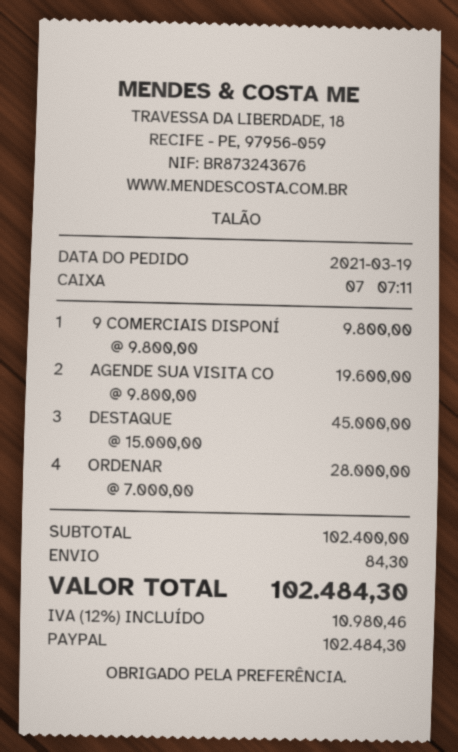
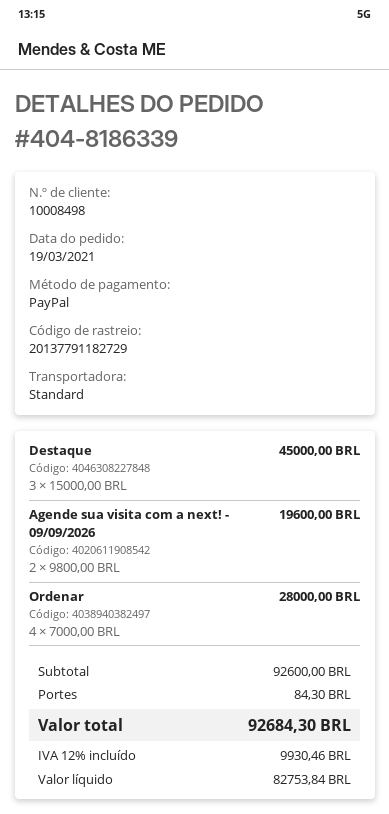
9 COMERCIAIS DISPONÍ: 1 x 9800.00 = 9800.00 -> none
subtotal: 102400.00 -> 92600.00
tax: 12% = 10980.46 -> 12% = 9930.46
total: 102484.30 -> 92684.30

